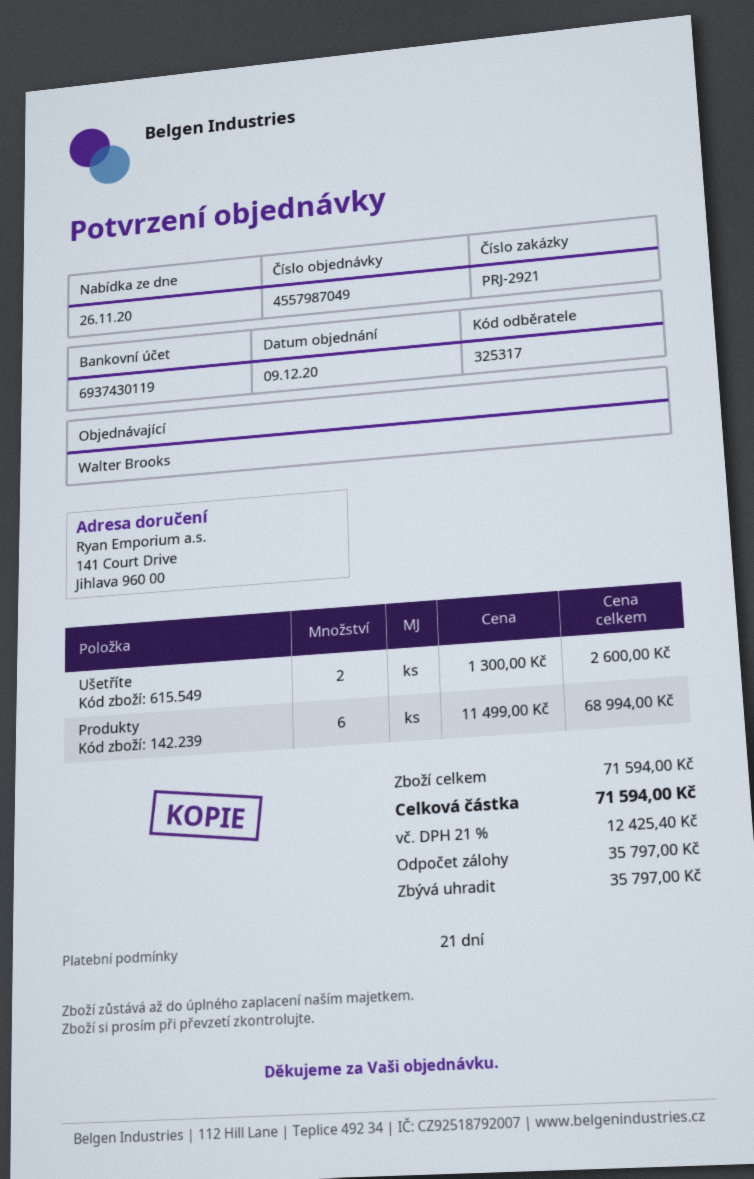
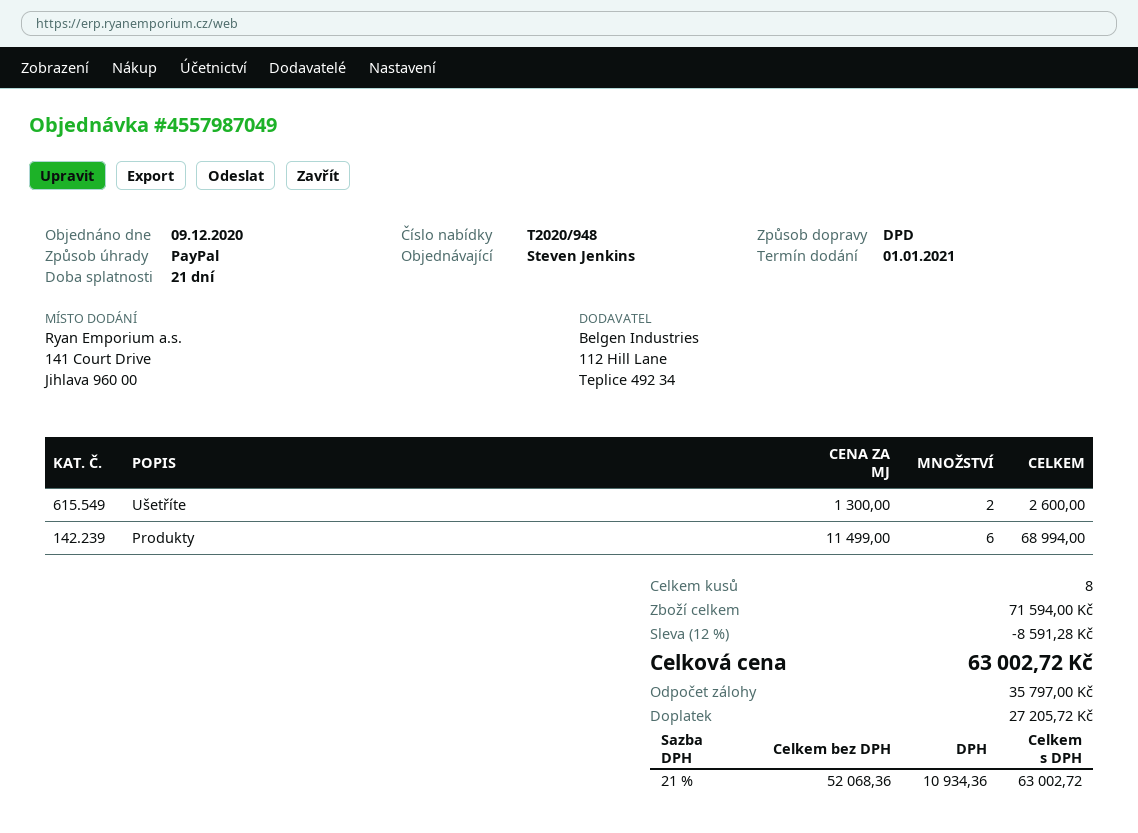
ordered by: Walter Brooks -> Steven Jenkins
discount: none -> 12% = 8591.28
tax: 21% = 12425.40 -> 21% = 10934.36
total: 71594.00 -> 63002.72
balance: 35797.00 -> 27205.72

